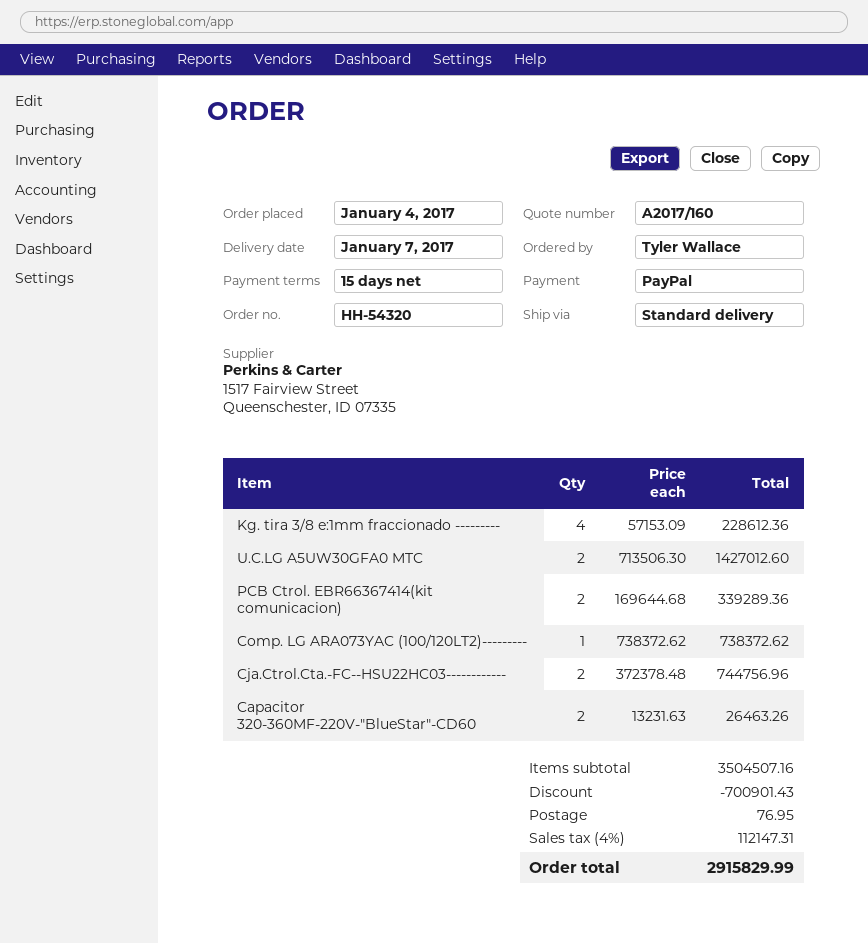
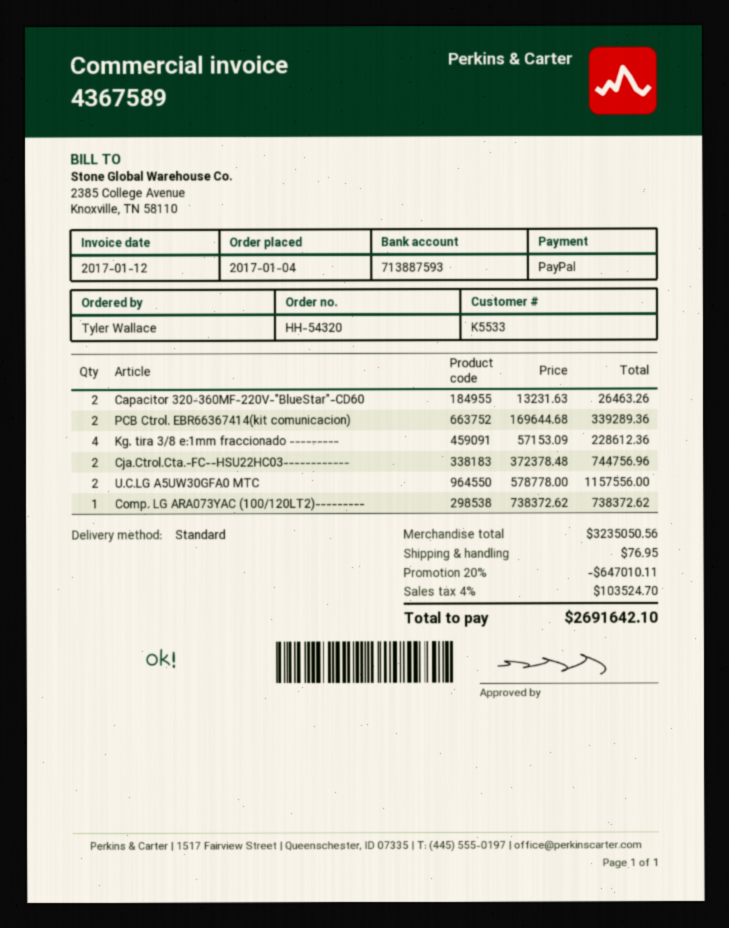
U.C.LG A5UW30GFA0 MTC: 2 x 713506.30 = 1427012.60 -> 2 x 578778.00 = 1157556.00
subtotal: 3504507.16 -> 3235050.56
discount: 700901.43 -> 647010.11
tax: 4% = 112147.31 -> 4% = 103524.70
total: 2915829.99 -> 2691642.10

